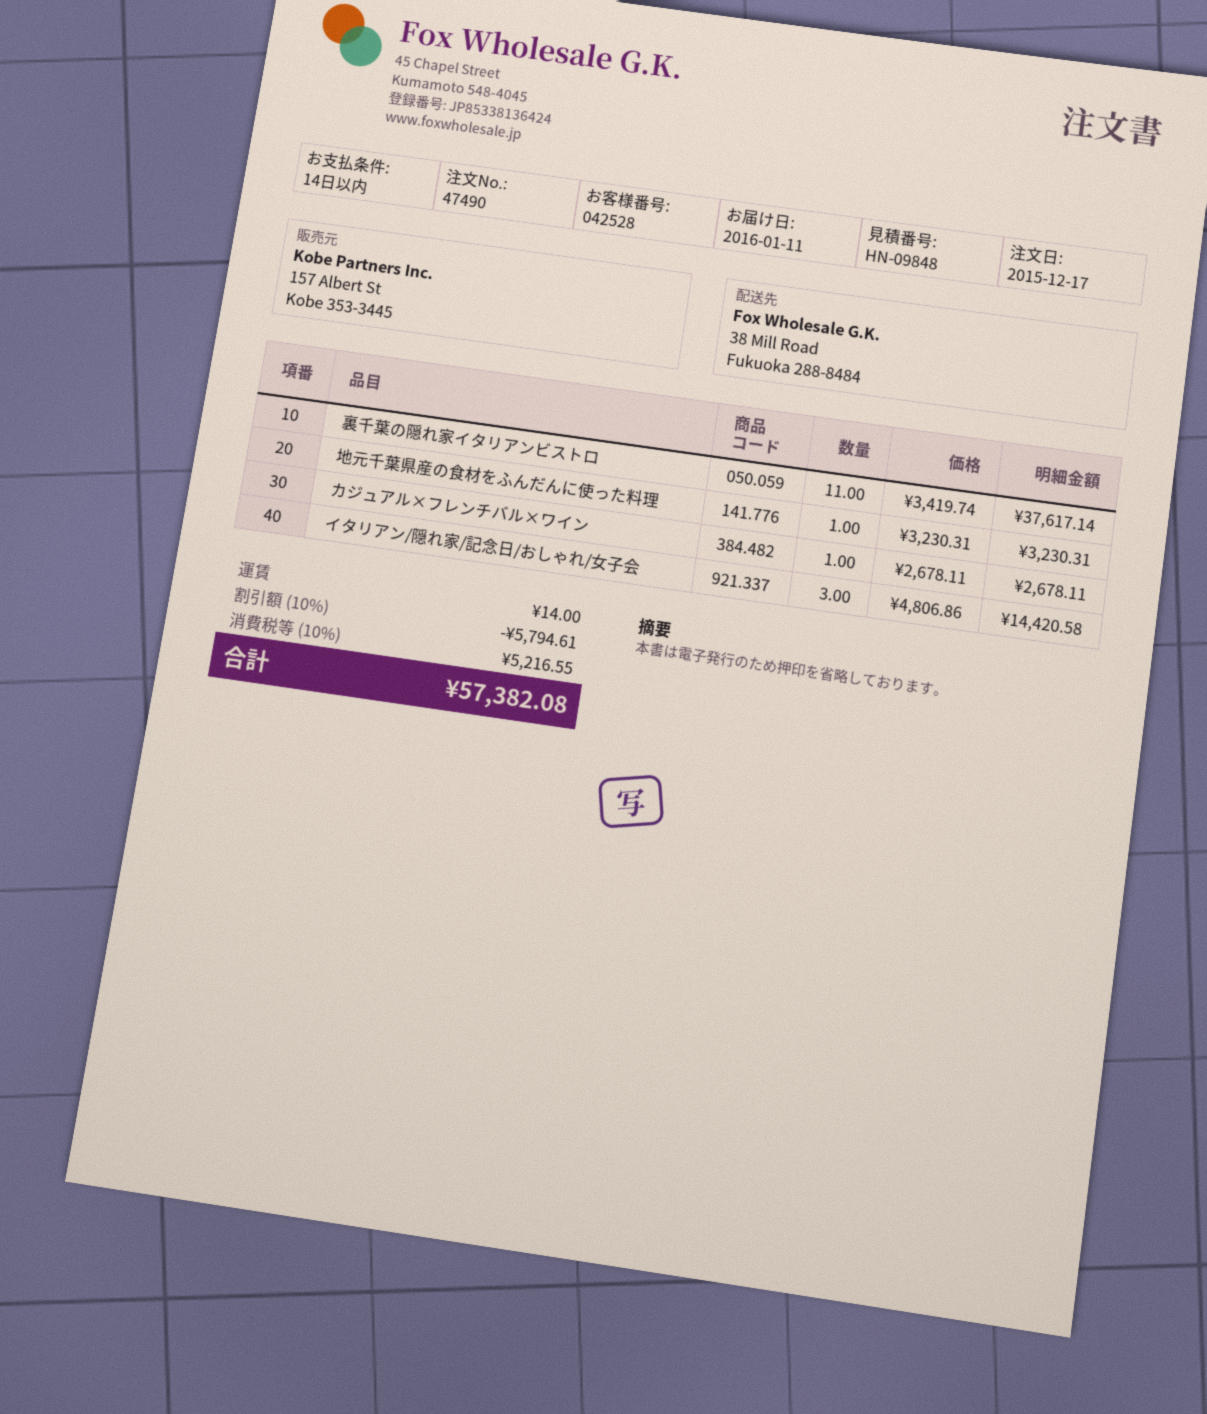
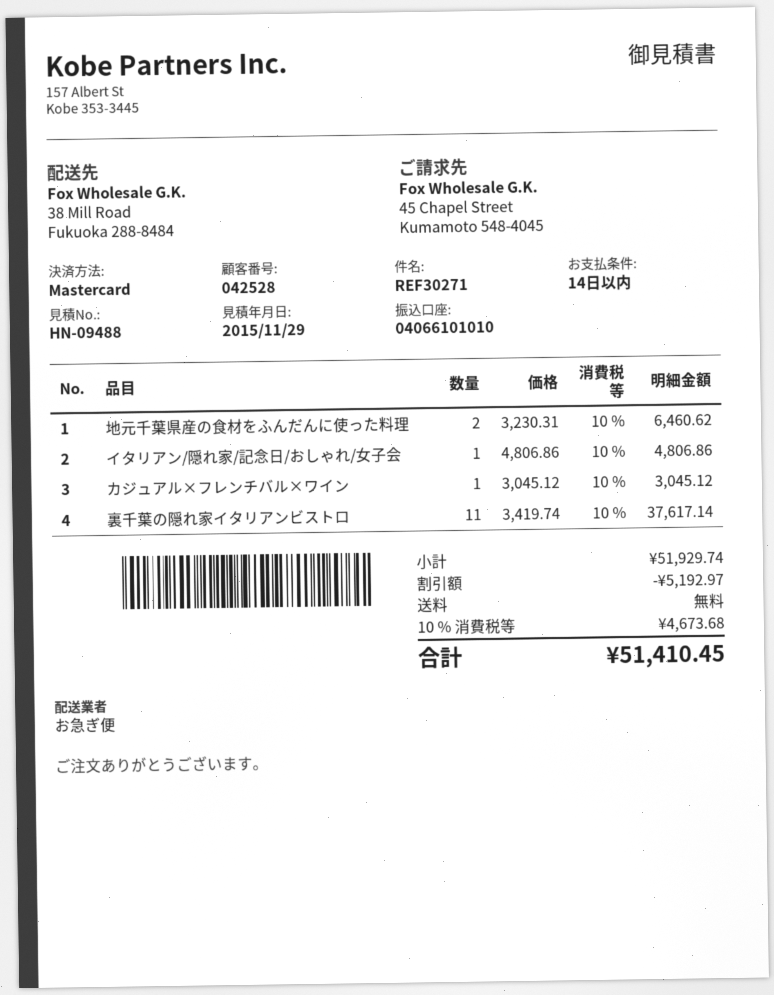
quote number: HN-09848 -> HN-09488
地元千葉県産の食材をふんだんに使った料理: 1 x 3230.31 = 3230.31 -> 2 x 3230.31 = 6460.62
カジュアル×フレンチバル×ワイン: 1 x 2678.11 = 2678.11 -> 1 x 3045.12 = 3045.12
イタリアン/隠れ家/記念日/おしゃれ/女子会: 3 x 4806.86 = 14420.58 -> 1 x 4806.86 = 4806.86
discount: 5794.61 -> 5192.97
shipping: 14.00 -> 0.00
tax: 10% = 5216.55 -> 10% = 4673.68
total: 57382.08 -> 51410.45

